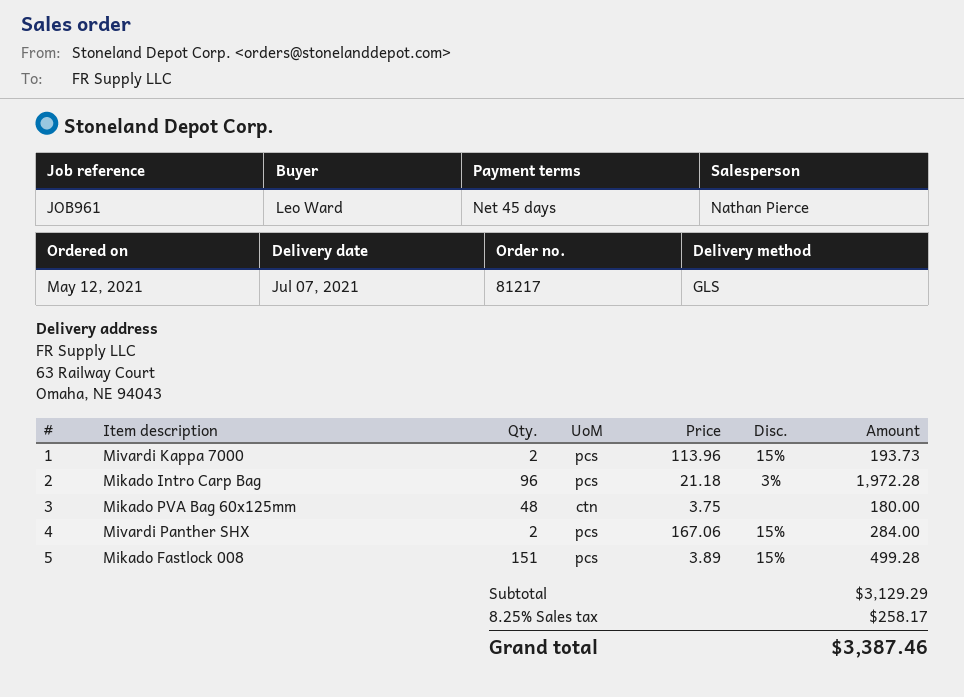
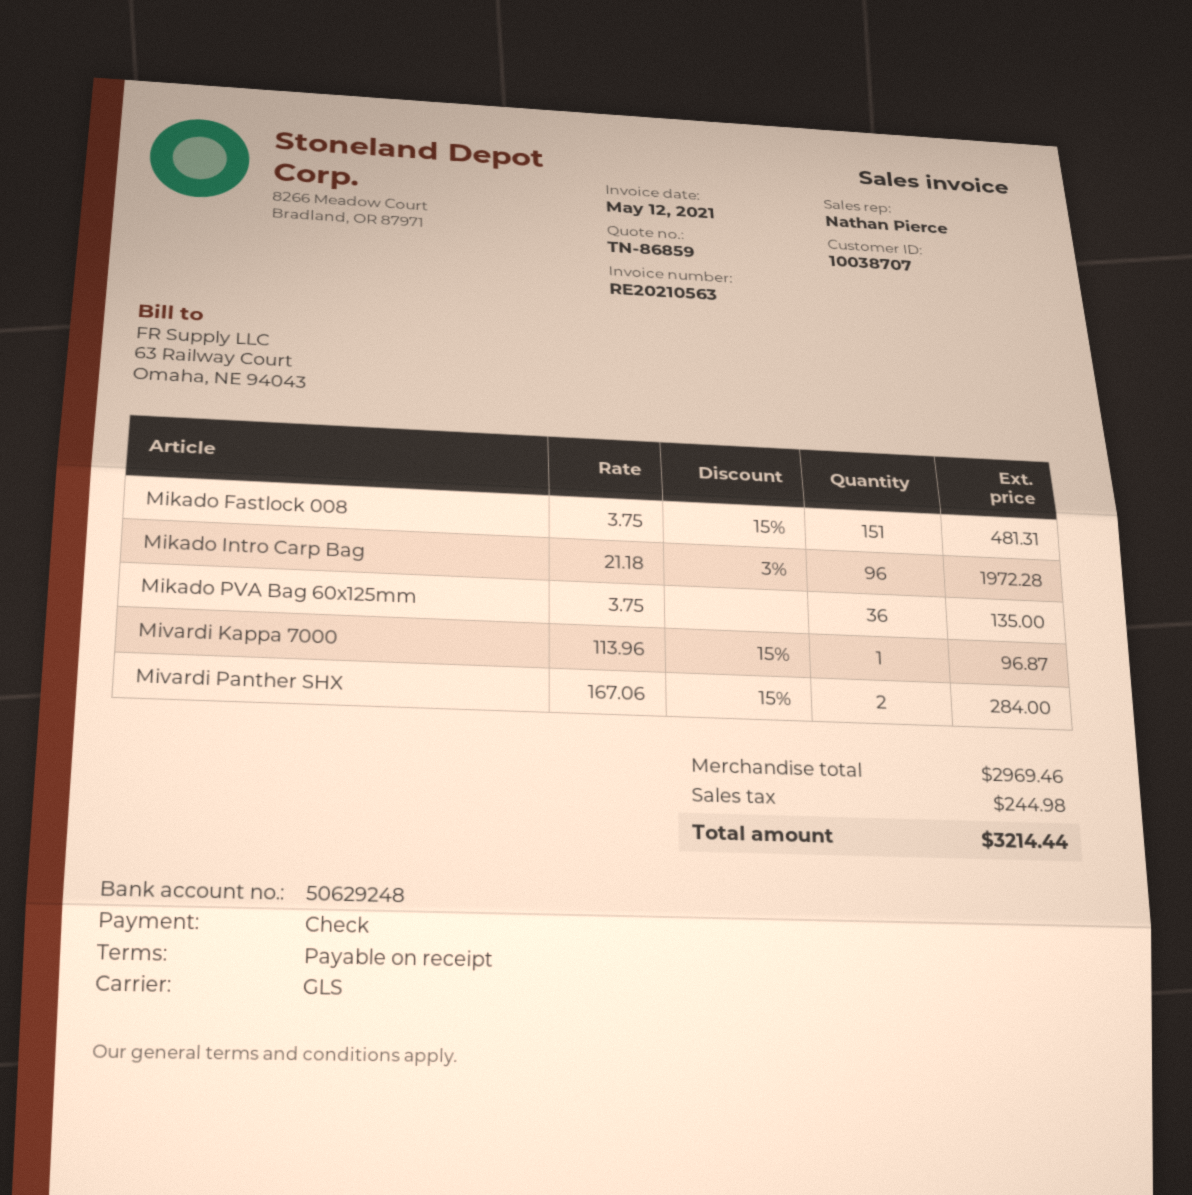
payment terms: 45 days -> on receipt
Mivardi Kappa 7000: 2 x 113.96 - 15% = 193.73 -> 1 x 113.96 - 15% = 96.87
Mikado PVA Bag 60x125mm: 48 x 3.75 = 180.00 -> 36 x 3.75 = 135.00
Mikado Fastlock 008: 151 x 3.89 - 15% = 499.28 -> 151 x 3.75 - 15% = 481.31
subtotal: 3129.29 -> 2969.46
tax: 258.17 -> 244.98
total: 3387.46 -> 3214.44

